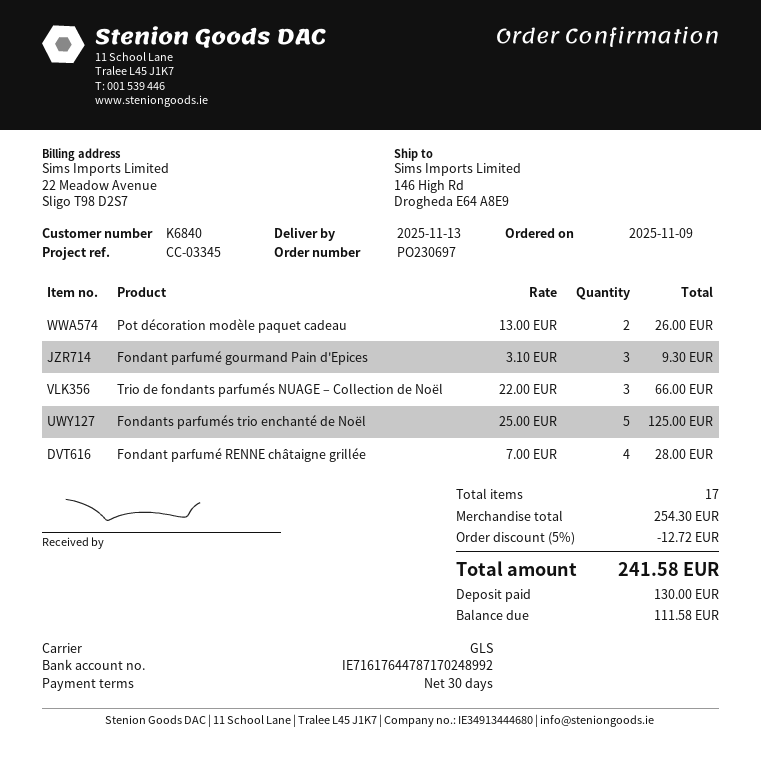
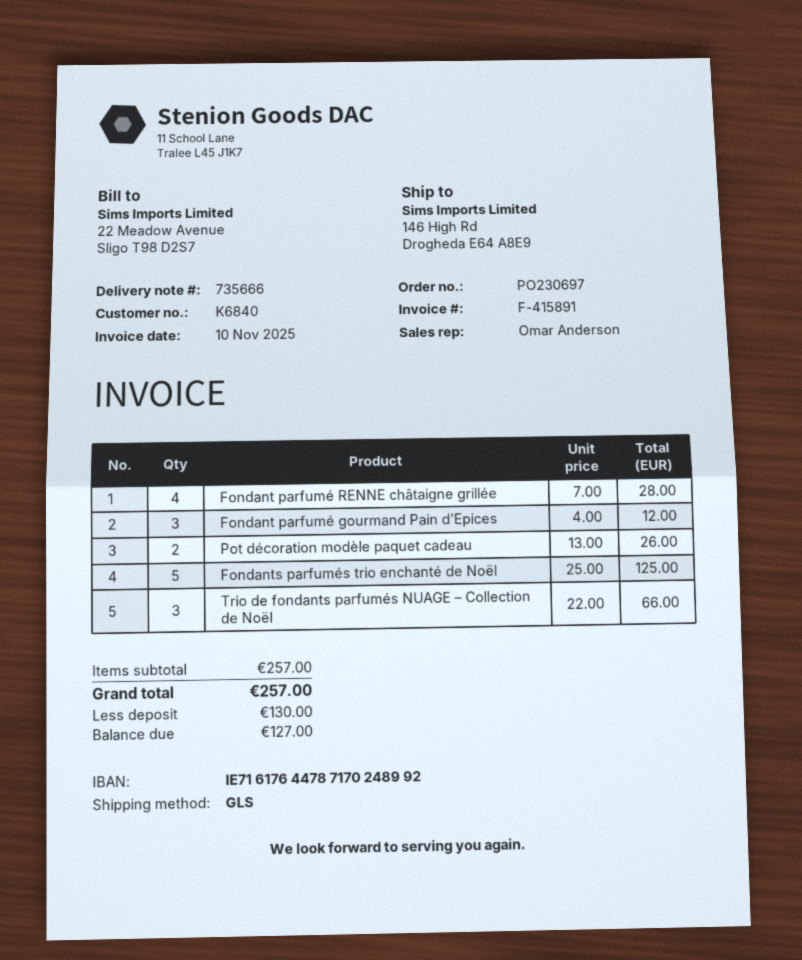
Fondant parfumé gourmand Pain d'Epices: 3 x 3.10 = 9.30 -> 3 x 4.00 = 12.00
subtotal: 254.30 -> 257.00
discount: 5% = 12.72 -> none
total: 241.58 -> 257.00
balance: 111.58 -> 127.00

